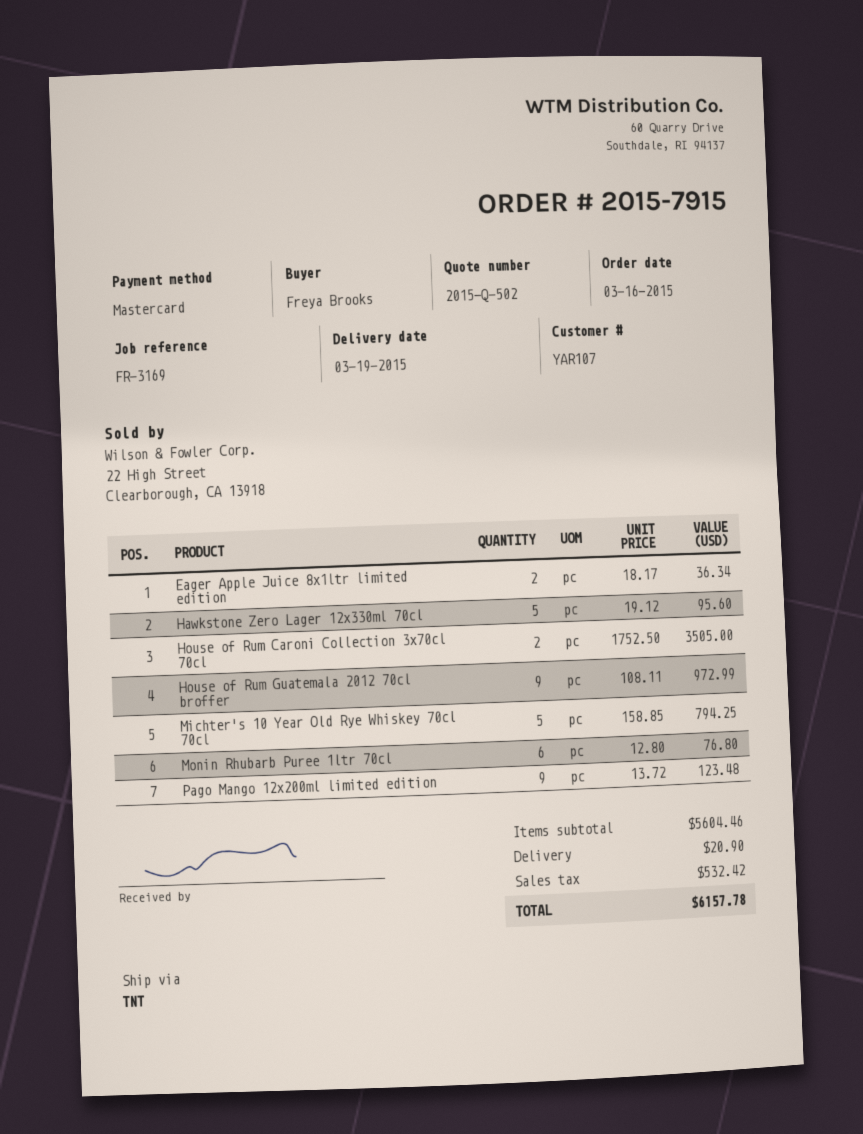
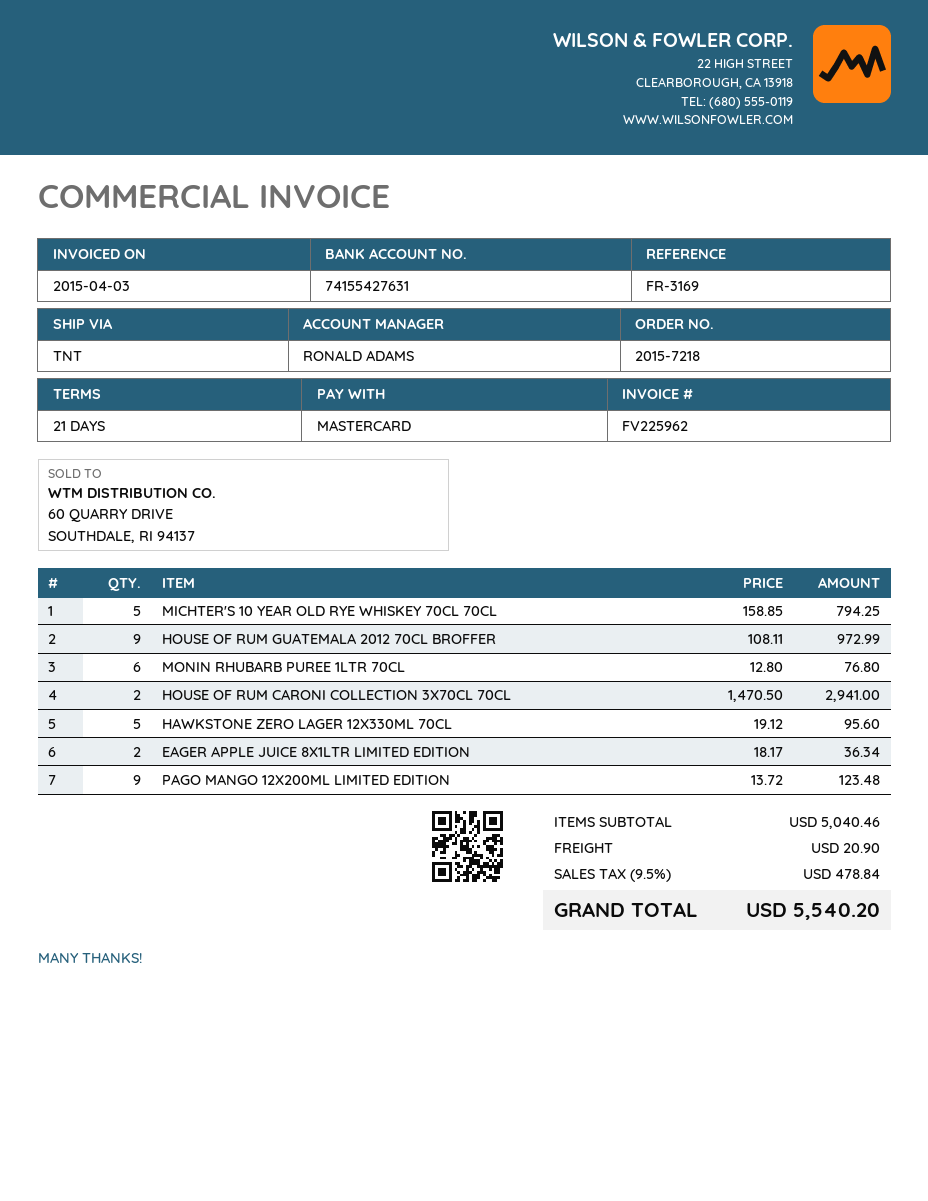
order number: 2015-7915 -> 2015-7218
House of Rum Caroni Collection 3x70cl 70cl: 2 x 1752.50 = 3505.00 -> 2 x 1470.50 = 2941.00
subtotal: 5604.46 -> 5040.46
tax: 532.42 -> 478.84
total: 6157.78 -> 5540.20

